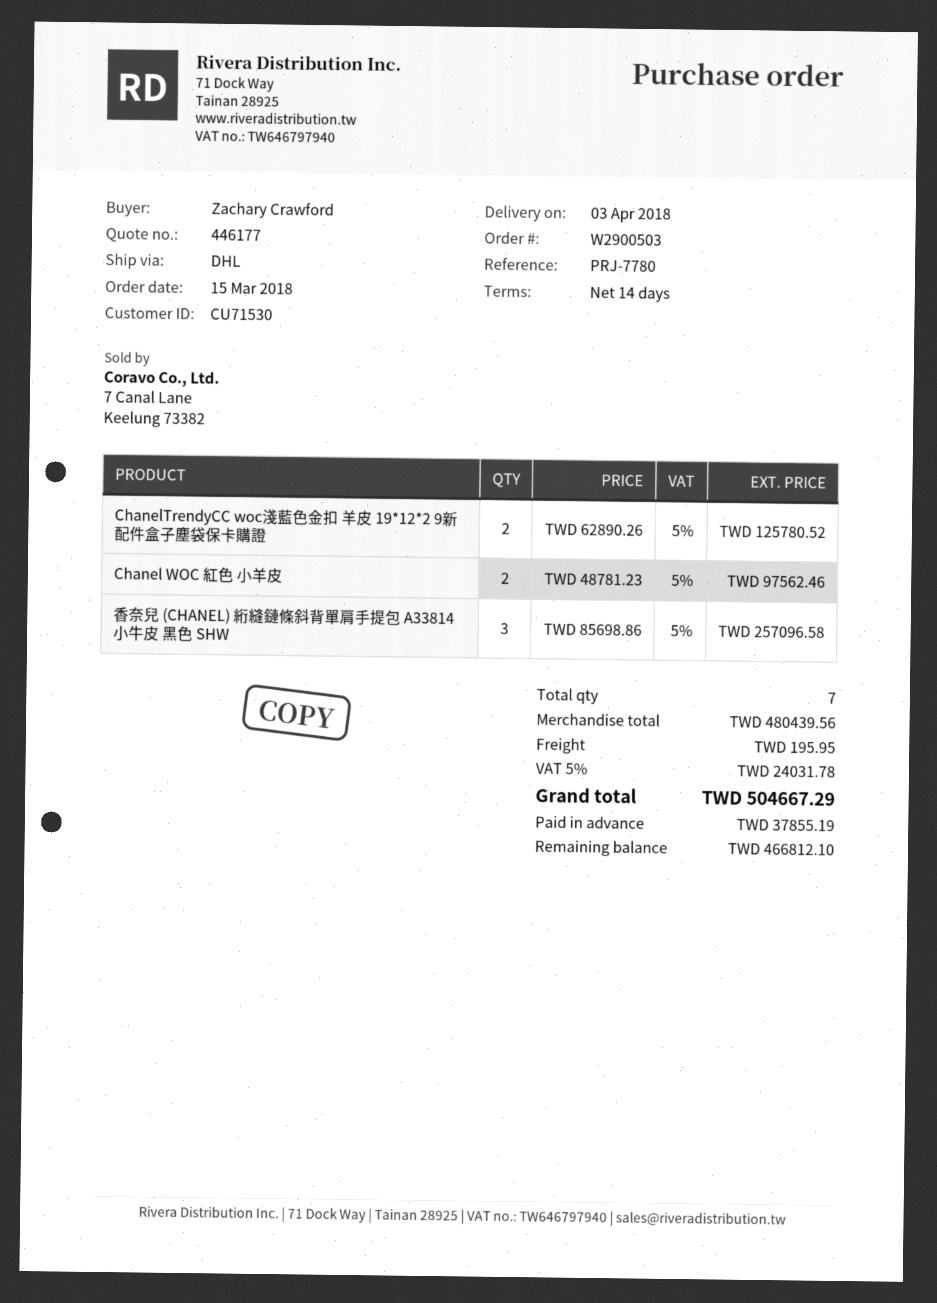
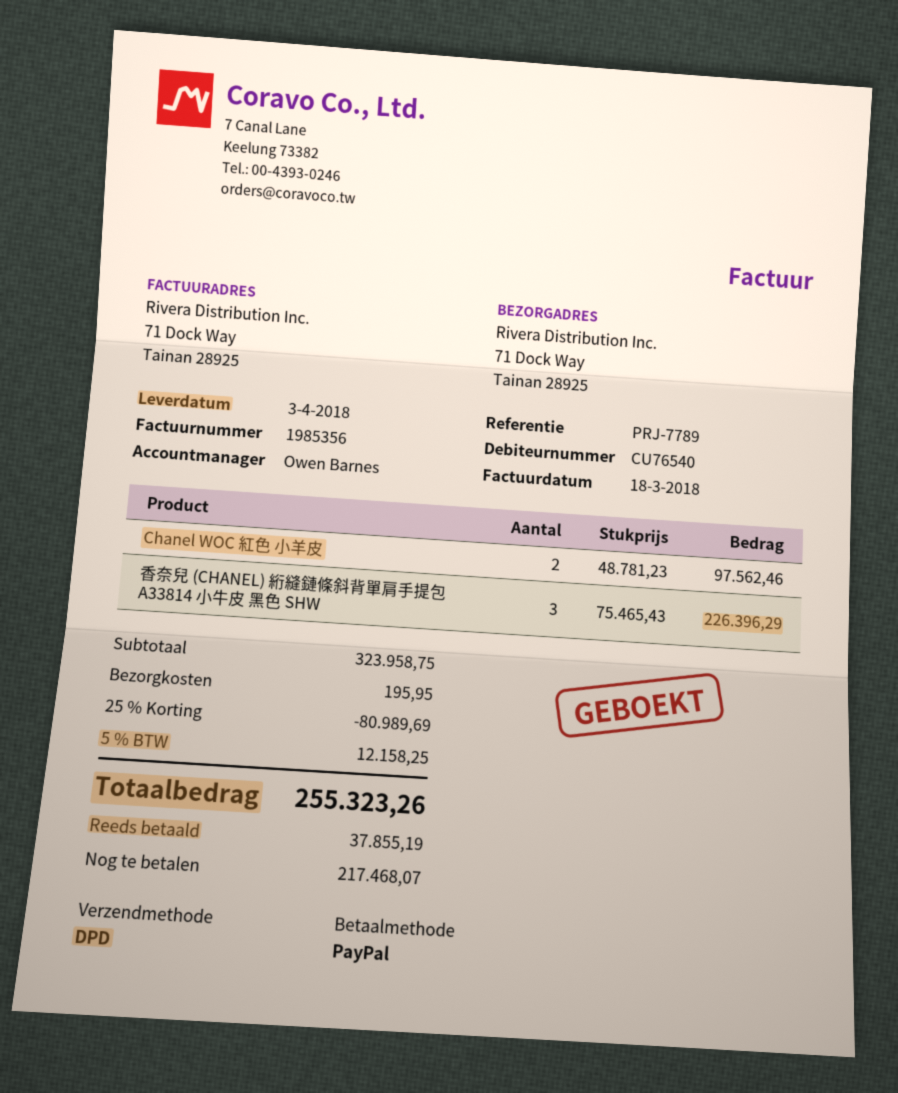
customer number: CU71530 -> CU76540
reference: PRJ-7780 -> PRJ-7789
shipping method: DHL -> DPD
ChanelTrendyCC woc淺藍色金扣 羊皮 19*12*2 9新配件盒子塵袋保卡購證: 2 x 62890.26 = 125780.52 -> none
香奈兒 (CHANEL) 絎縫鏈條斜背單肩手提包 A33814 小牛皮 黑色 SHW: 3 x 85698.86 = 257096.58 -> 3 x 75465.43 = 226396.29
subtotal: 480439.56 -> 323958.75
discount: none -> 25% = 80989.69
tax: 5% = 24031.78 -> 5% = 12158.25
total: 504667.29 -> 255323.26
balance: 466812.10 -> 217468.07

